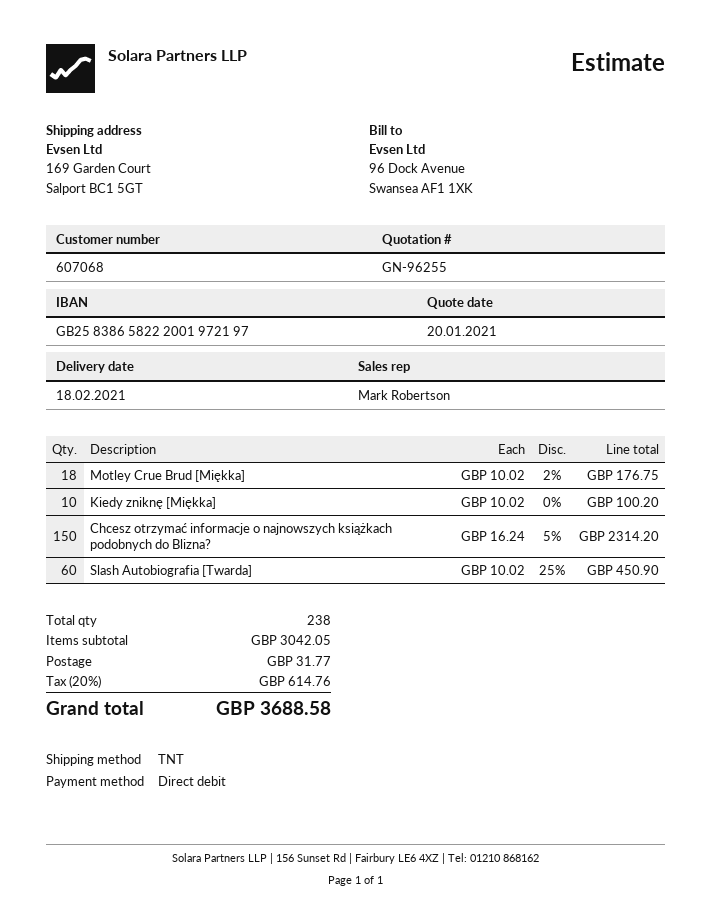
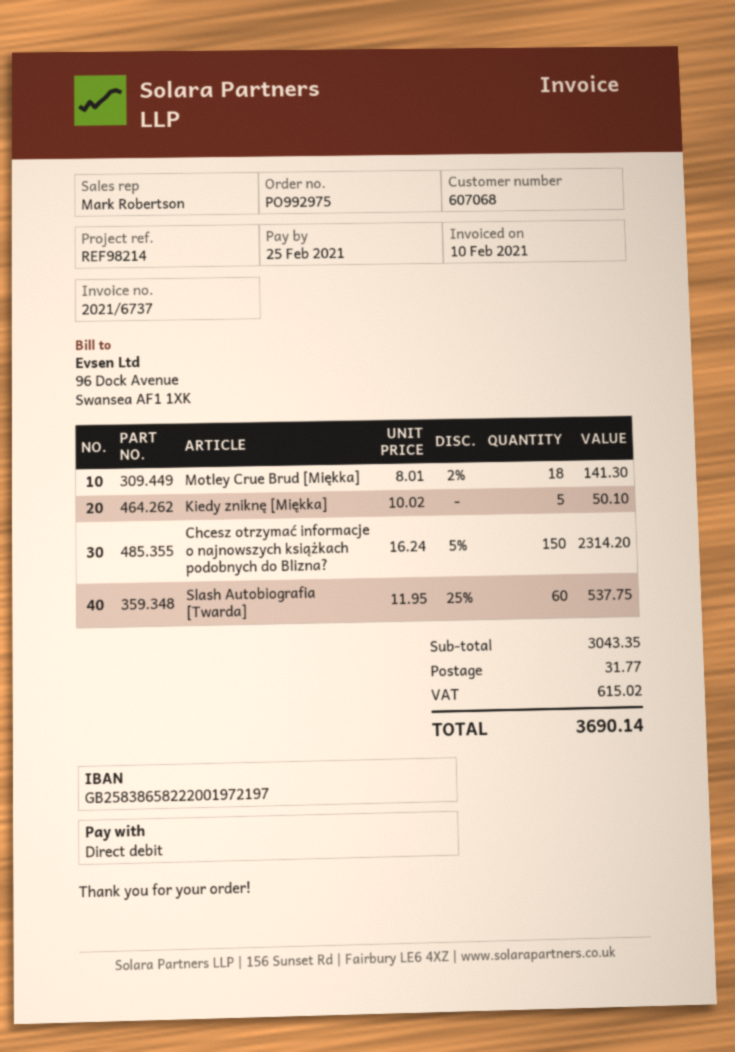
Motley Crue Brud [Miękka]: 18 x 10.02 - 2% = 176.75 -> 18 x 8.01 - 2% = 141.30
Kiedy zniknę [Miękka]: 10 x 10.02 = 100.20 -> 5 x 10.02 = 50.10
Slash Autobiografia [Twarda]: 60 x 10.02 - 25% = 450.90 -> 60 x 11.95 - 25% = 537.75
subtotal: 3042.05 -> 3043.35
tax: 614.76 -> 615.02
total: 3688.58 -> 3690.14

